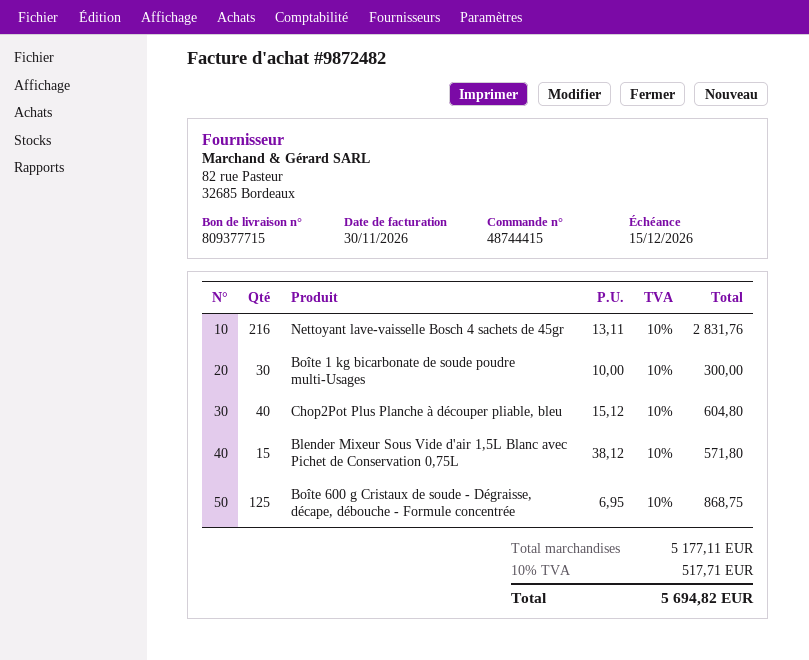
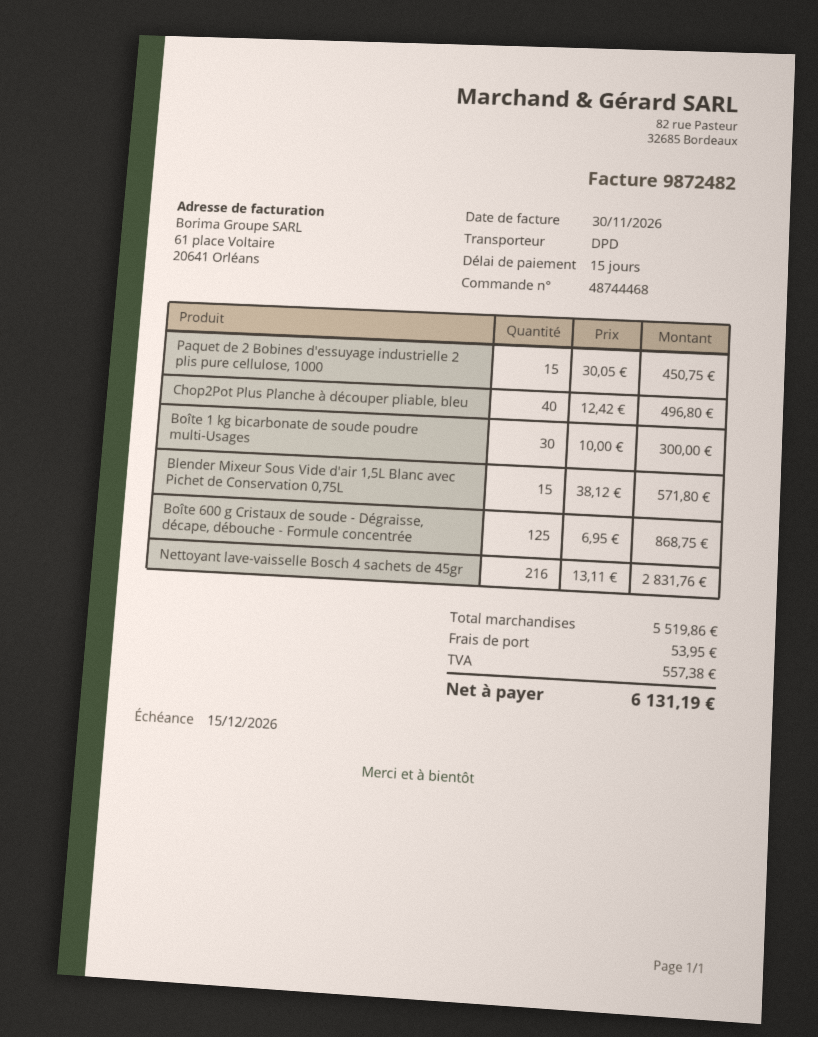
order number: 48744415 -> 48744468
Chop2Pot Plus Planche à découper pliable, bleu: 40 x 15.12 = 604.80 -> 40 x 12.42 = 496.80
Paquet de 2 Bobines d'essuyage industrielle 2 plis pure cellulose, 1000: none -> 15 x 30.05 = 450.75
subtotal: 5177.11 -> 5519.86
shipping: none -> 53.95
tax: 517.71 -> 557.38
total: 5694.82 -> 6131.19

